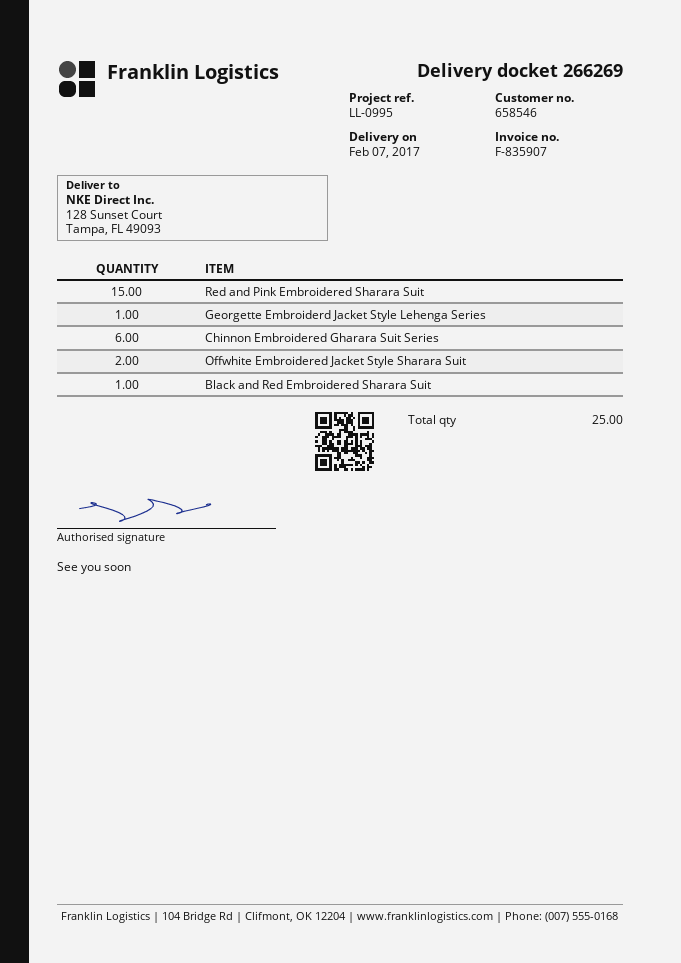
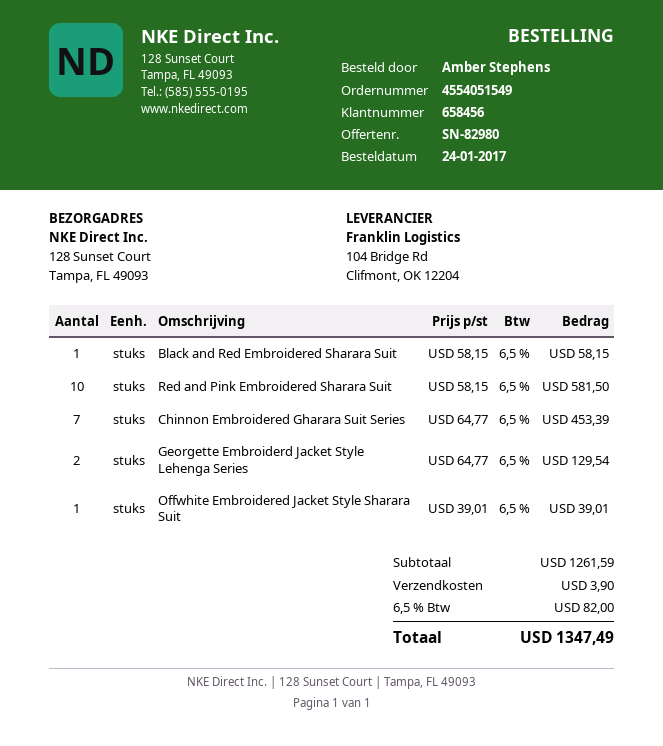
customer number: 658546 -> 658456
Red and Pink Embroidered Sharara Suit: 15 -> 10
Georgette Embroiderd Jacket Style Lehenga Series: 1 -> 2
Chinnon Embroidered Gharara Suit Series: 6 -> 7
Offwhite Embroidered Jacket Style Sharara Suit: 2 -> 1

